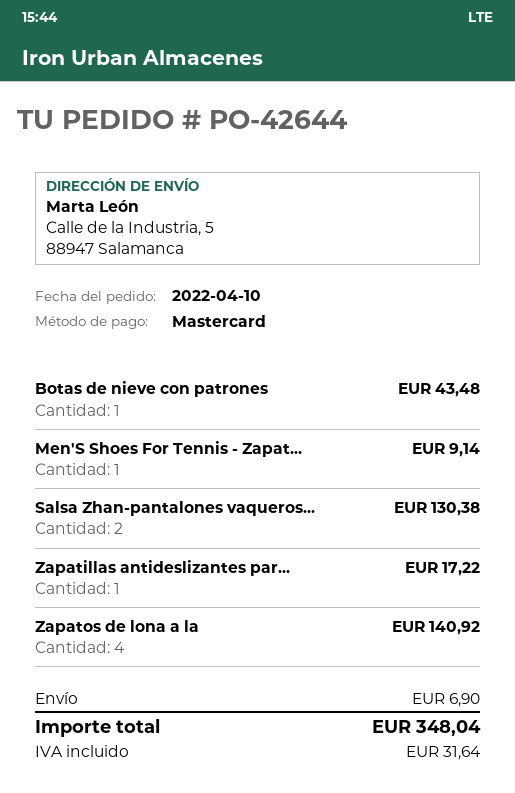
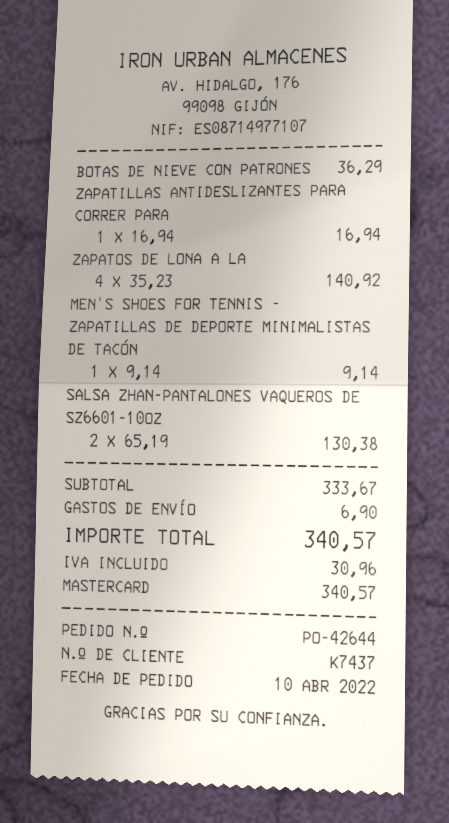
Botas de nieve con patrones: 1 for 43.48 -> 1 for 36.29
Zapatillas antideslizantes par...: 1 for 17.22 -> 1 for 16.94
tax: 31.64 -> 30.96
total: 348.04 -> 340.57

